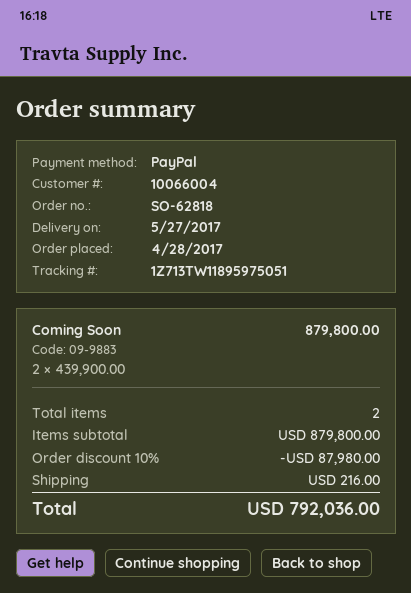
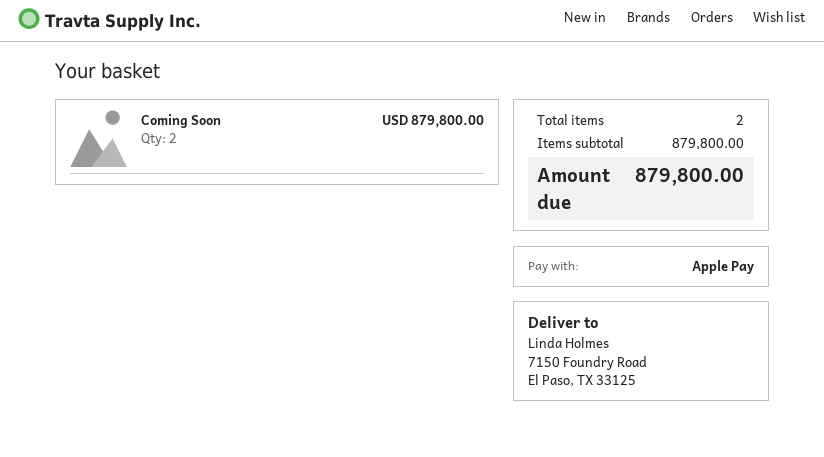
payment method: PayPal -> Apple Pay
discount: 10% = 87980.00 -> none
shipping: 216.00 -> none
total: 792036.00 -> 879800.00

